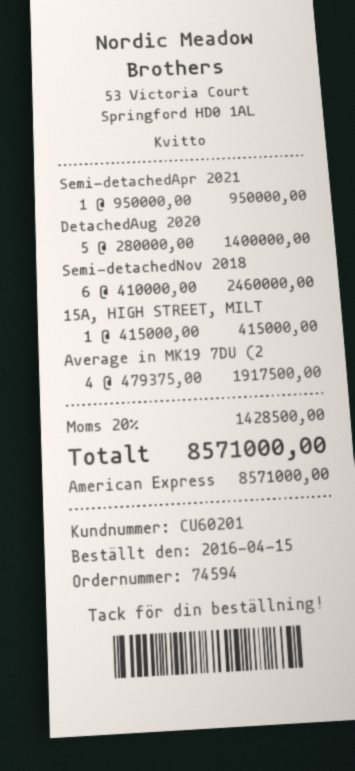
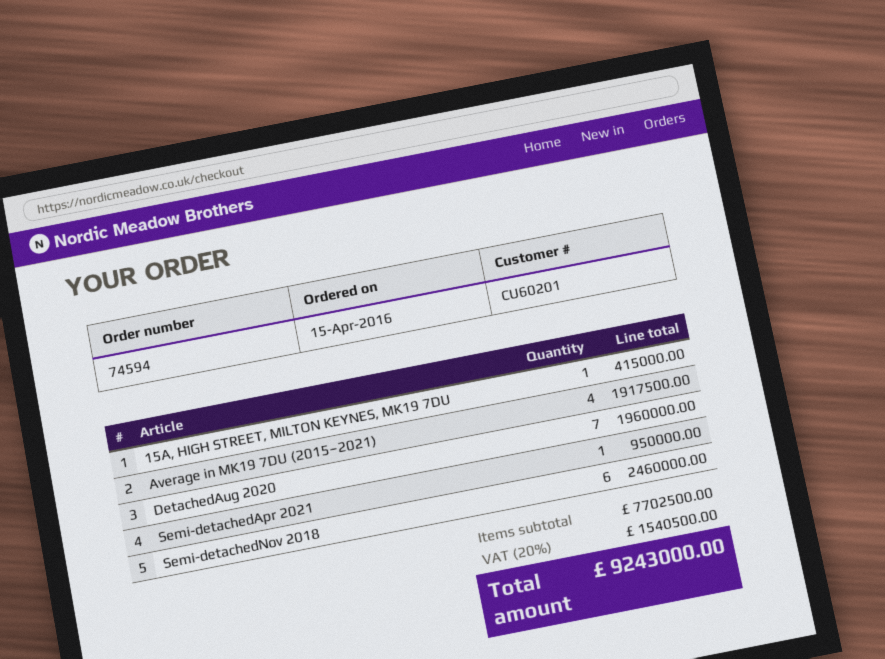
DetachedAug 2020: 5 for 1400000.00 -> 7 for 1960000.00
tax: 20% = 1428500.00 -> 20% = 1540500.00
total: 8571000.00 -> 9243000.00

